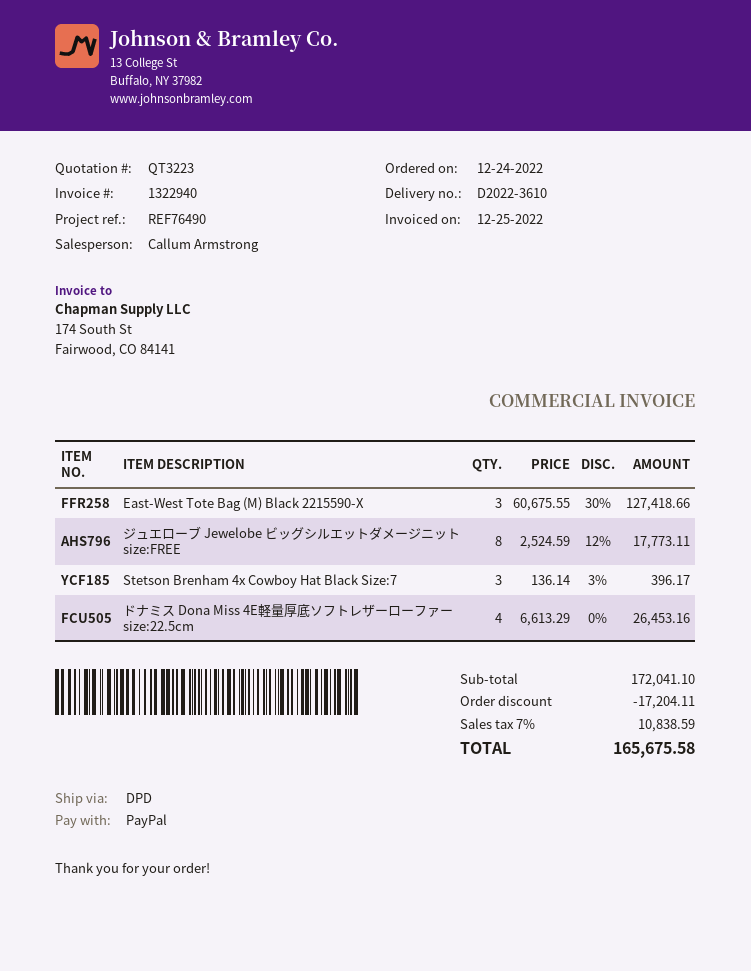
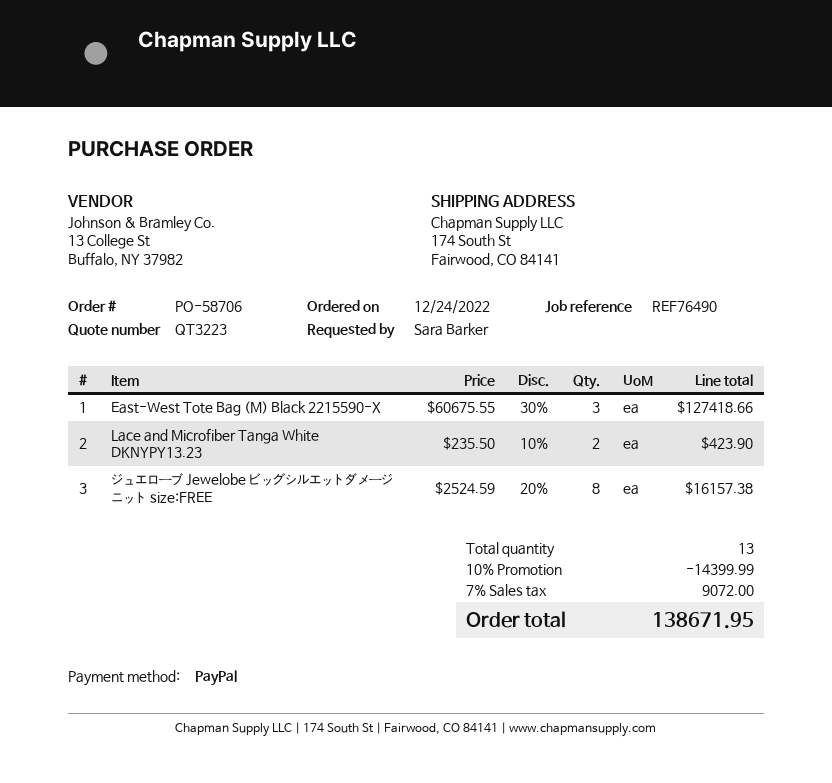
ジュエローブ Jewelobe ビッグシルエットダメージニット size:FREE: 8 x 2524.59 - 12% = 17773.11 -> 8 x 2524.59 - 20% = 16157.38
Stetson Brenham 4x Cowboy Hat Black Size:7: 3 x 136.14 - 3% = 396.17 -> none
ドナミス Dona Miss 4E軽量厚底ソフトレザーローファー size:22.5cm: 4 x 6613.29 = 26453.16 -> none
Lace and Microfiber Tanga White DKNYPY13.23: none -> 2 x 235.50 - 10% = 423.90
discount: 17204.11 -> 14399.99
tax: 7% = 10838.59 -> 7% = 9072.00
total: 165675.58 -> 138671.95

